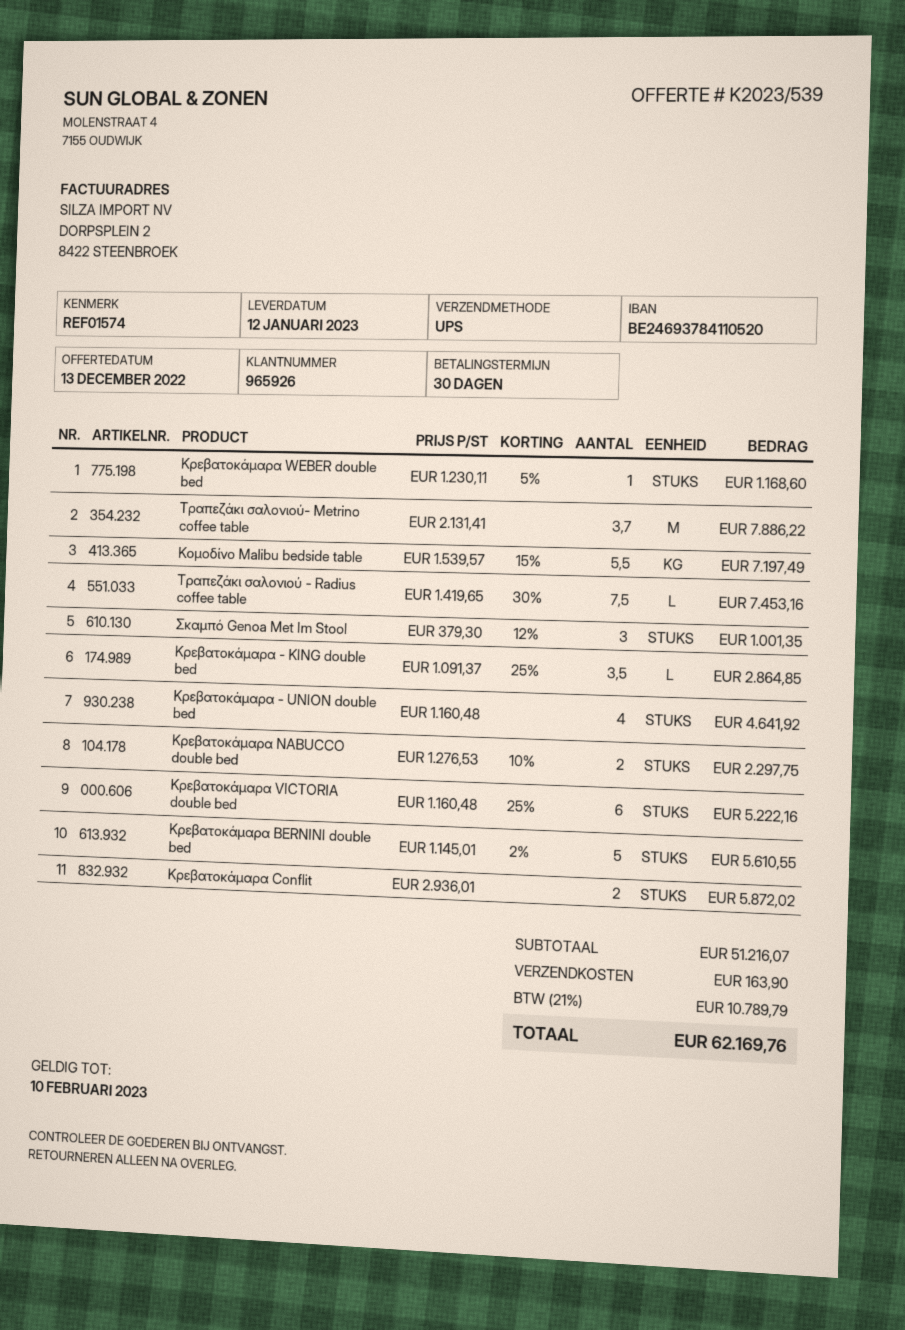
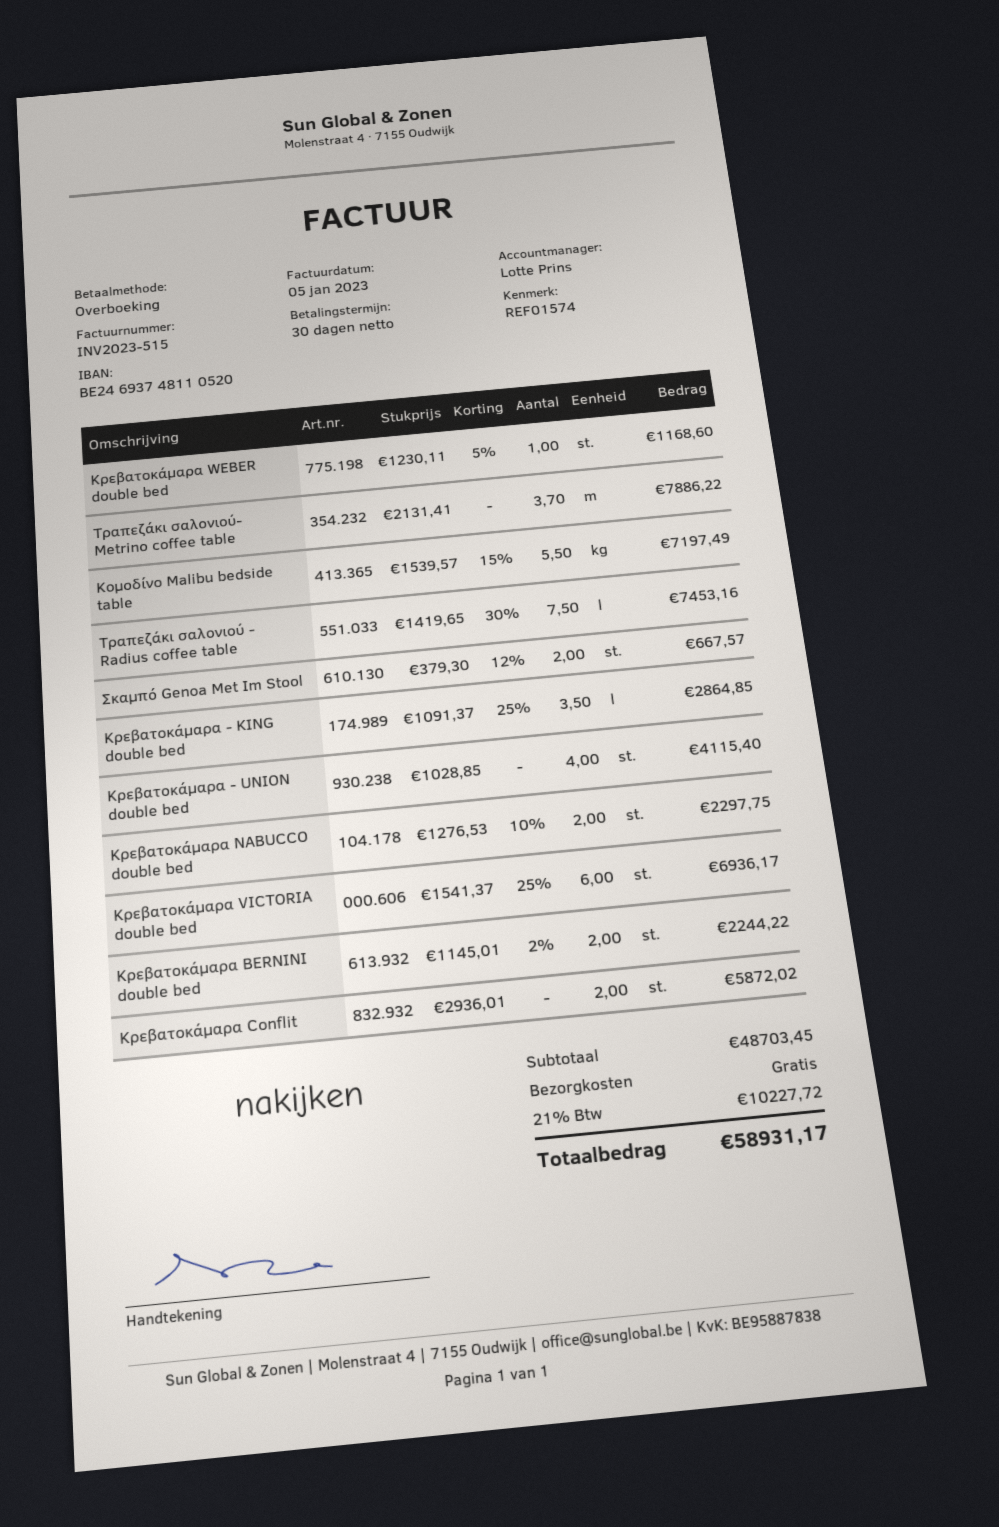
bank account: BE24693784110520 -> BE24693748110520
Σκαμπό Genoa Met Im Stool: 3 x 379.30 - 12% = 1001.35 -> 2 x 379.30 - 12% = 667.57
Κρεβατοκάμαρα - UNION double bed: 4 x 1160.48 = 4641.92 -> 4 x 1028.85 = 4115.40
Κρεβατοκάμαρα VICTORIA double bed: 6 x 1160.48 - 25% = 5222.16 -> 6 x 1541.37 - 25% = 6936.17
Κρεβατοκάμαρα BERNINI double bed: 5 x 1145.01 - 2% = 5610.55 -> 2 x 1145.01 - 2% = 2244.22
subtotal: 51216.07 -> 48703.45
shipping: 163.90 -> 0.00
tax: 21% = 10789.79 -> 21% = 10227.72
total: 62169.76 -> 58931.17

